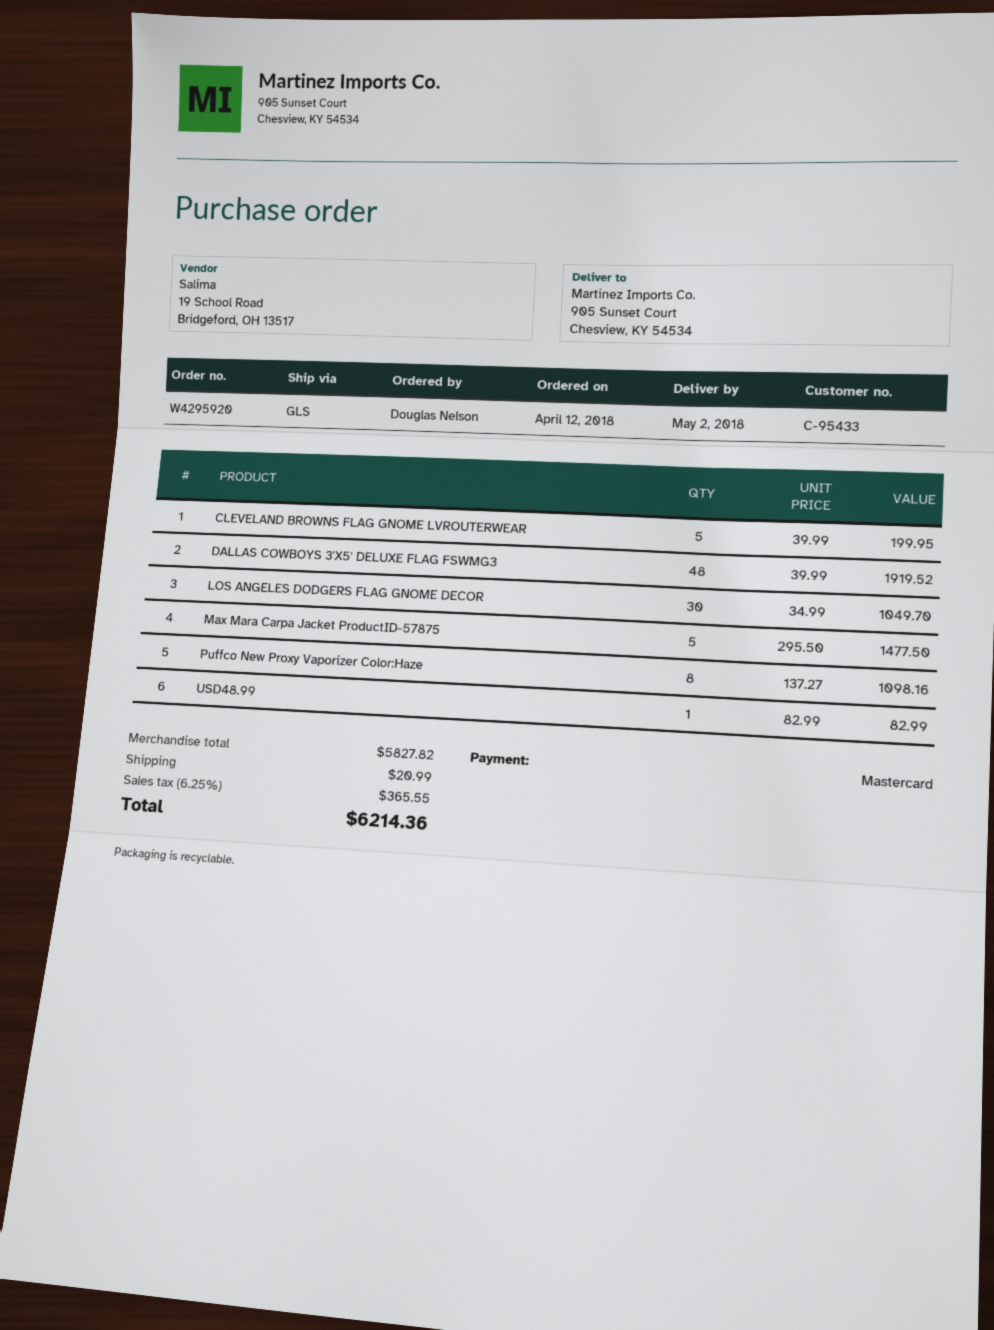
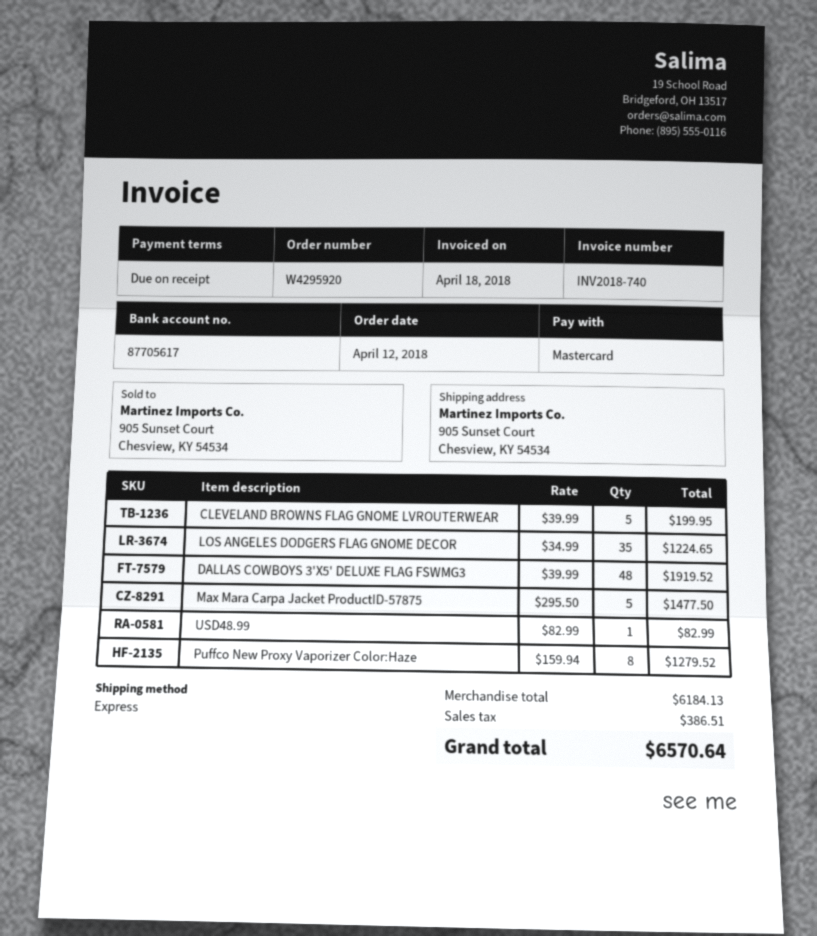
shipping method: GLS -> express
LOS ANGELES DODGERS FLAG GNOME DECOR: 30 x 34.99 = 1049.70 -> 35 x 34.99 = 1224.65
Puffco New Proxy Vaporizer Color:Haze: 8 x 137.27 = 1098.16 -> 8 x 159.94 = 1279.52
subtotal: 5827.82 -> 6184.13
shipping: 20.99 -> none
tax: 365.55 -> 386.51
total: 6214.36 -> 6570.64

